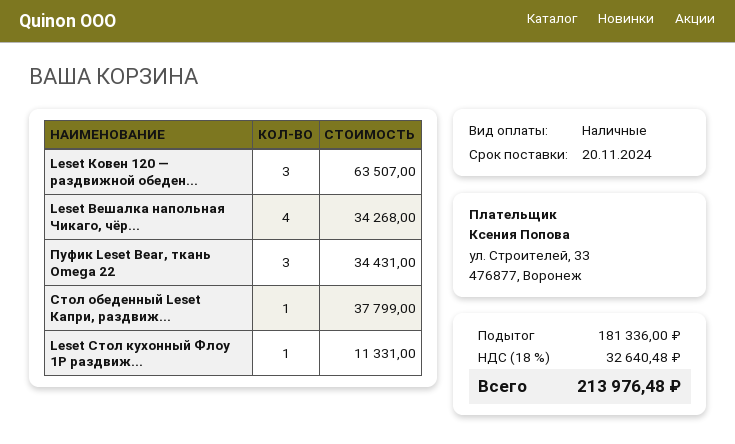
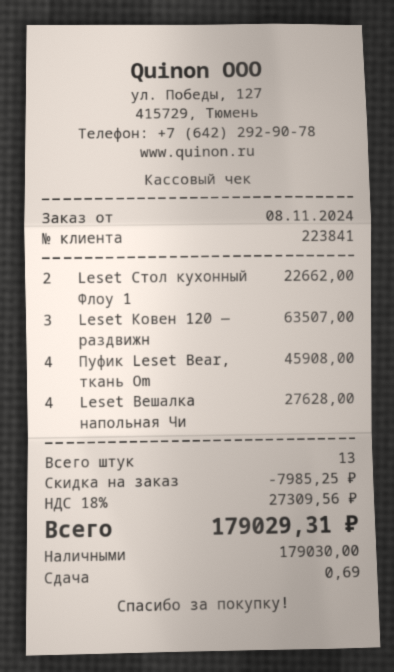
Leset Вешалка напольная Чикаго, чёр...: 4 for 34268.00 -> 4 for 27628.00
Пуфик Leset Bear, ткань Omega 22: 3 for 34431.00 -> 4 for 45908.00
Стол обеденный Leset Капри, раздвиж...: 1 for 37799.00 -> none
Leset Стол кухонный Флоу 1Р раздвиж...: 1 for 11331.00 -> 2 for 22662.00
discount: none -> 7985.25
tax: 18% = 32640.48 -> 18% = 27309.56
total: 213976.48 -> 179029.31

